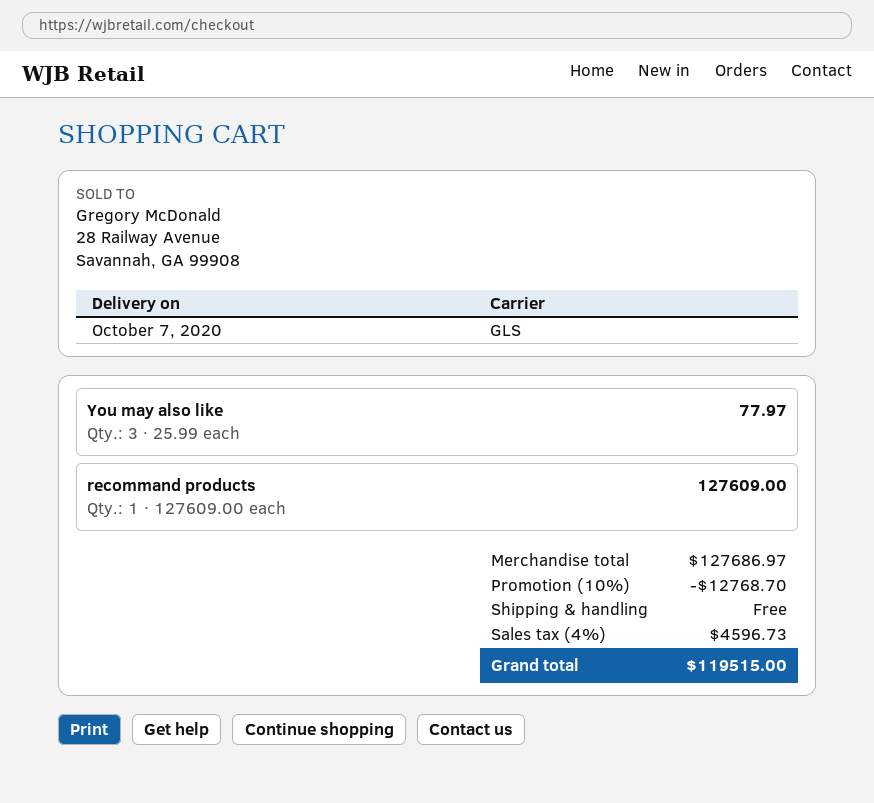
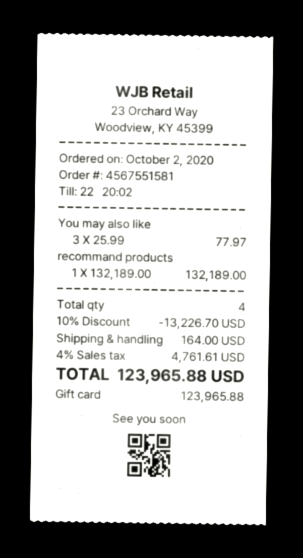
recommand products: 1 x 127609.00 = 127609.00 -> 1 x 132189.00 = 132189.00
discount: 10% = 12768.70 -> 10% = 13226.70
shipping: 0.00 -> 164.00
tax: 4% = 4596.73 -> 4% = 4761.61
total: 119515.00 -> 123965.88

